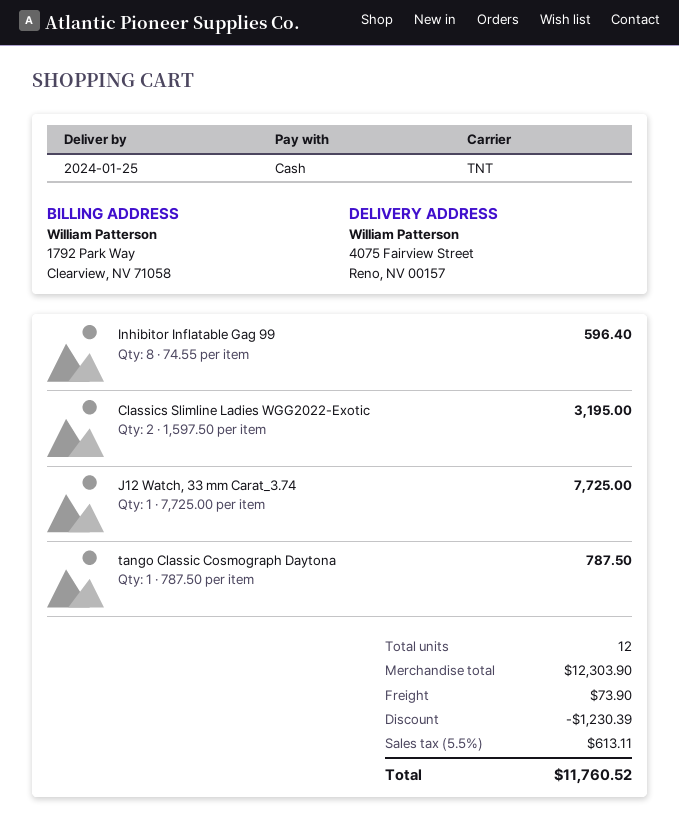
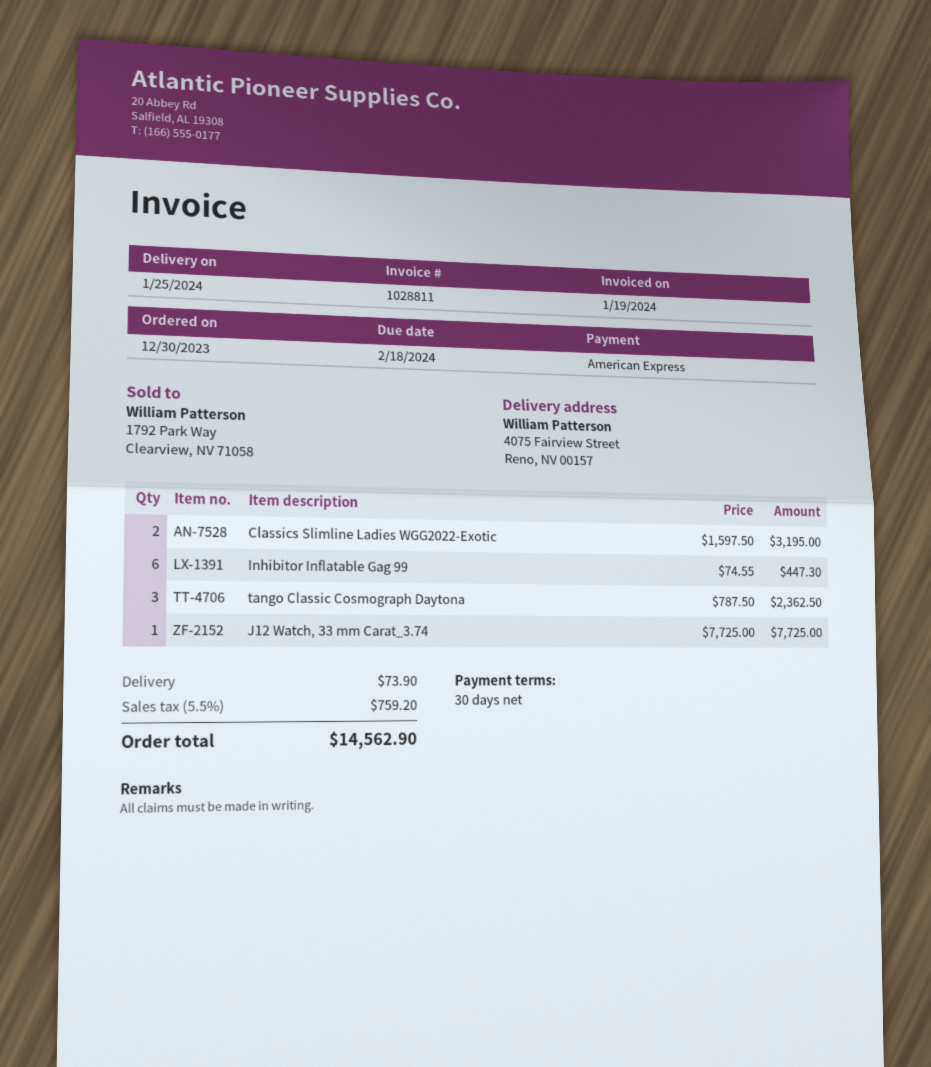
payment method: cash -> American Express
Inhibitor Inflatable Gag 99: 8 x 74.55 = 596.40 -> 6 x 74.55 = 447.30
tango Classic Cosmograph Daytona: 1 x 787.50 = 787.50 -> 3 x 787.50 = 2362.50
discount: 1230.39 -> none
tax: 5.5% = 613.11 -> 5.5% = 759.20
total: 11760.52 -> 14562.90

